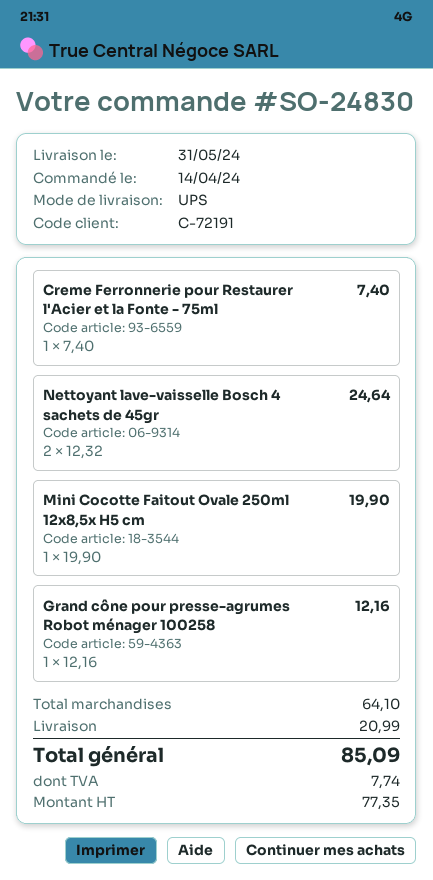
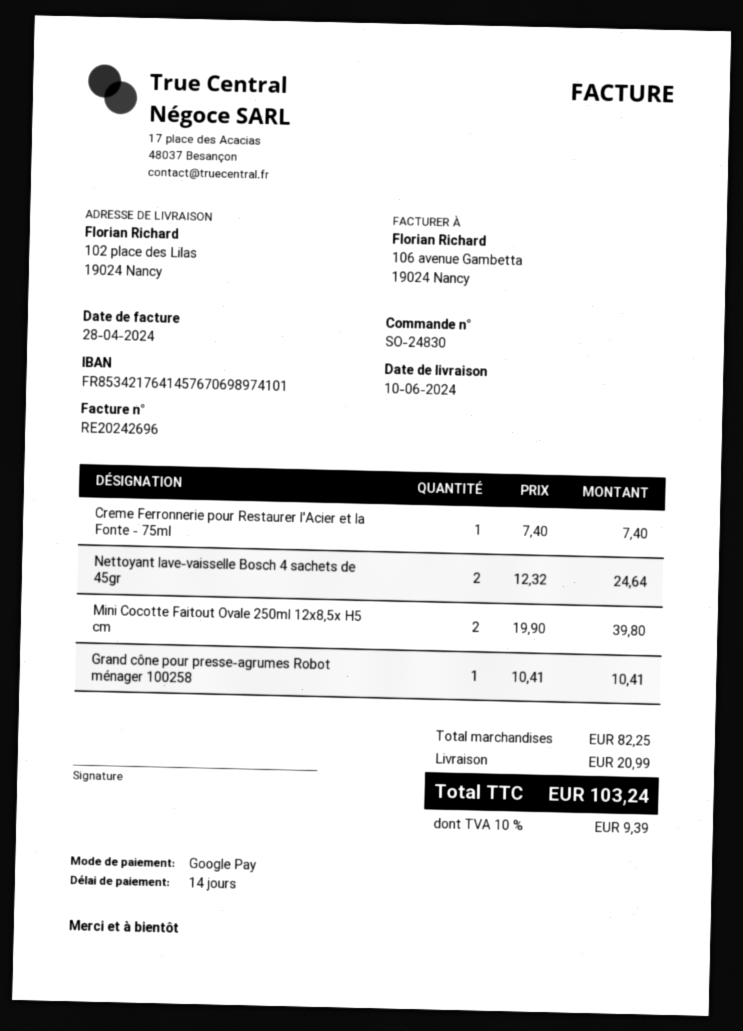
delivery date: 2024-05-31 -> 2024-06-10
Mini Cocotte Faitout Ovale 250ml 12x8,5x H5 cm: 1 x 19.90 = 19.90 -> 2 x 19.90 = 39.80
Grand cône pour presse-agrumes Robot ménager 100258: 1 x 12.16 = 12.16 -> 1 x 10.41 = 10.41
subtotal: 64.10 -> 82.25
tax: 7.74 -> 9.39
total: 85.09 -> 103.24

